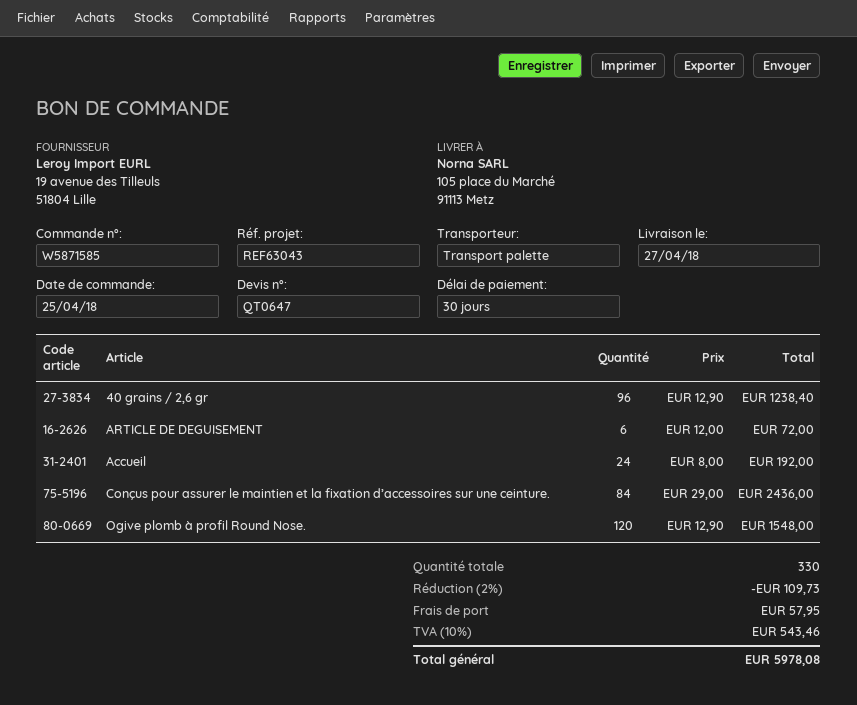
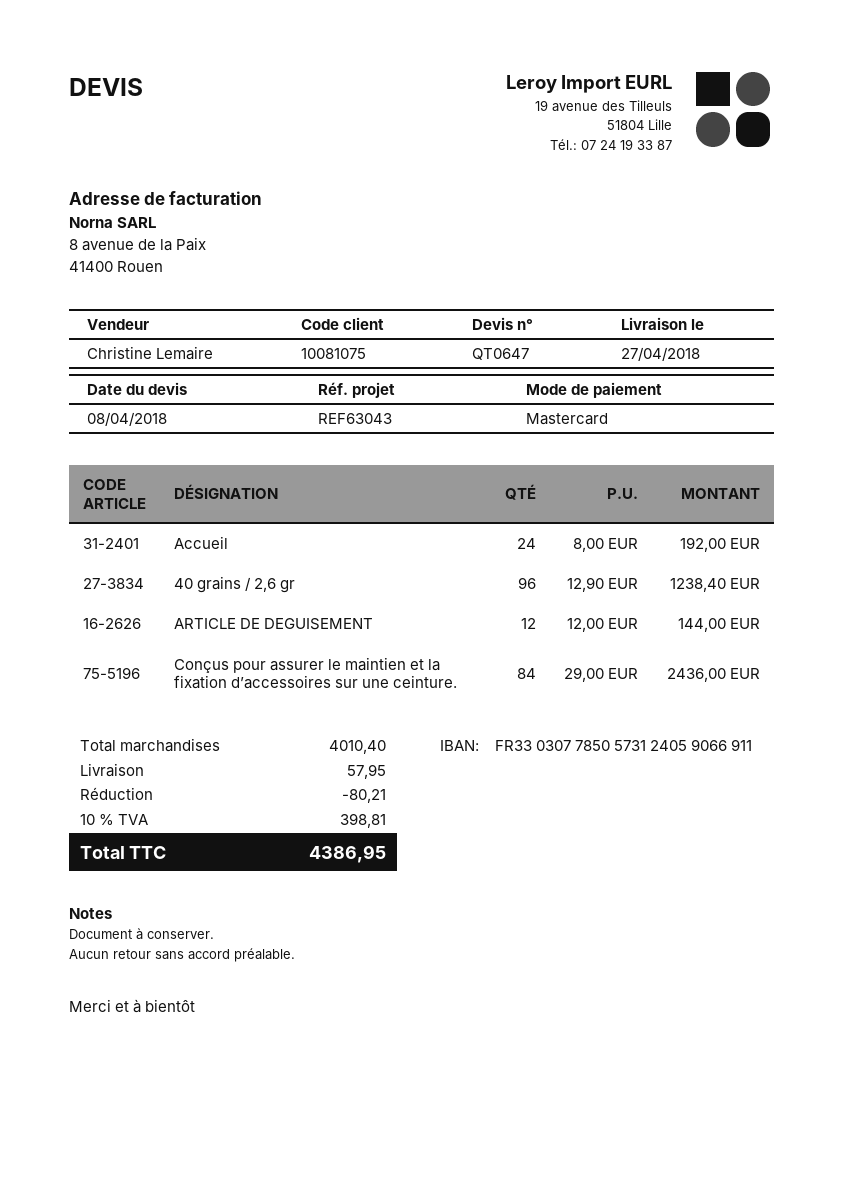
ARTICLE DE DEGUISEMENT: 6 x 12.00 = 72.00 -> 12 x 12.00 = 144.00
Ogive plomb à profil Round Nose.: 120 x 12.90 = 1548.00 -> none
discount: 109.73 -> 80.21
tax: 10% = 543.46 -> 10% = 398.81
total: 5978.08 -> 4386.95

